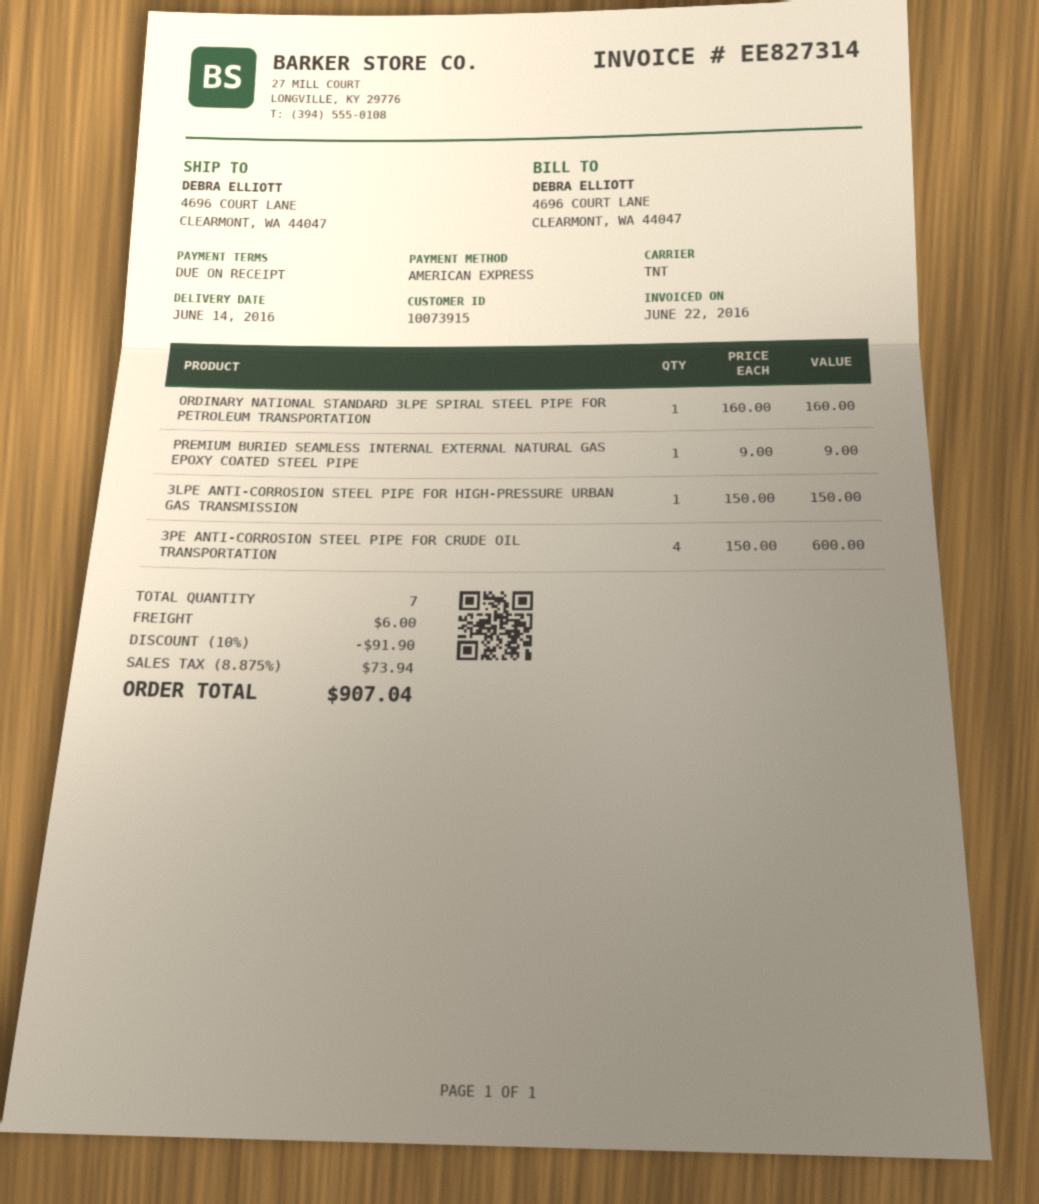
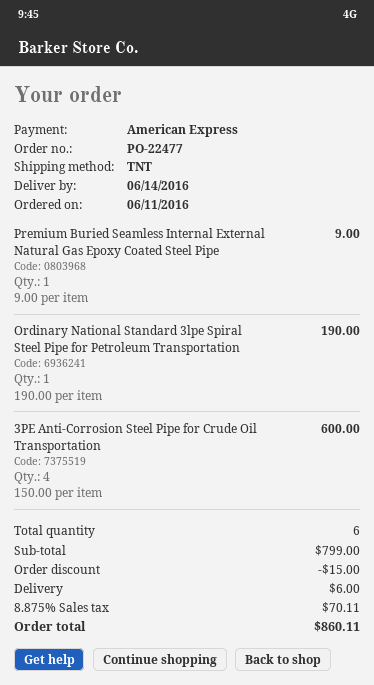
ORDINARY NATIONAL STANDARD 3LPE SPIRAL STEEL PIPE FOR PETROLEUM TRANSPORTATION: 1 x 160.00 = 160.00 -> 1 x 190.00 = 190.00
3LPE ANTI-CORROSION STEEL PIPE FOR HIGH-PRESSURE URBAN GAS TRANSMISSION: 1 x 150.00 = 150.00 -> none
total quantity: 7 -> 6
discount: 91.90 -> 15.00
tax: 8.875% = 73.94 -> 8.875% = 70.11
total: 907.04 -> 860.11

